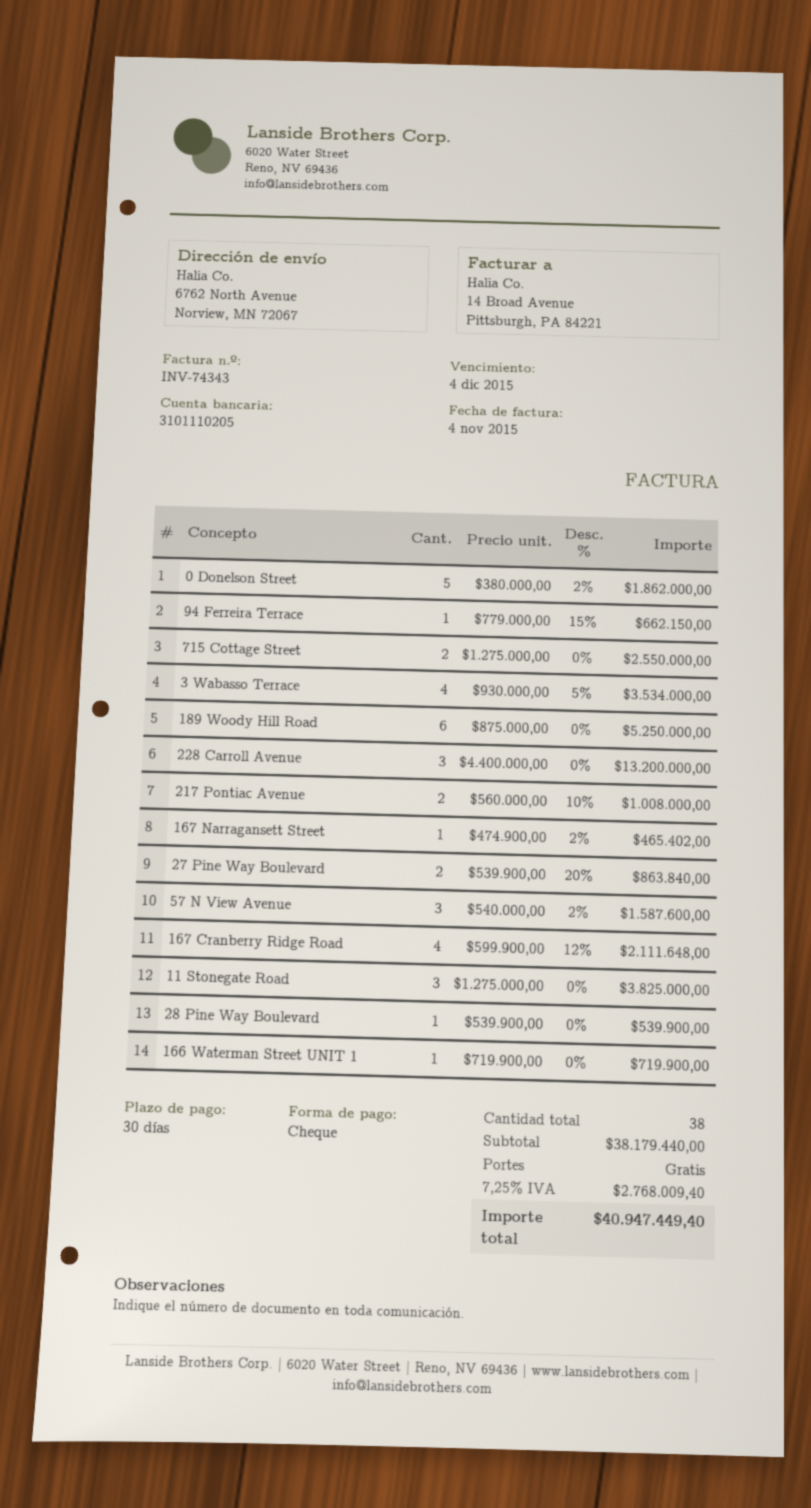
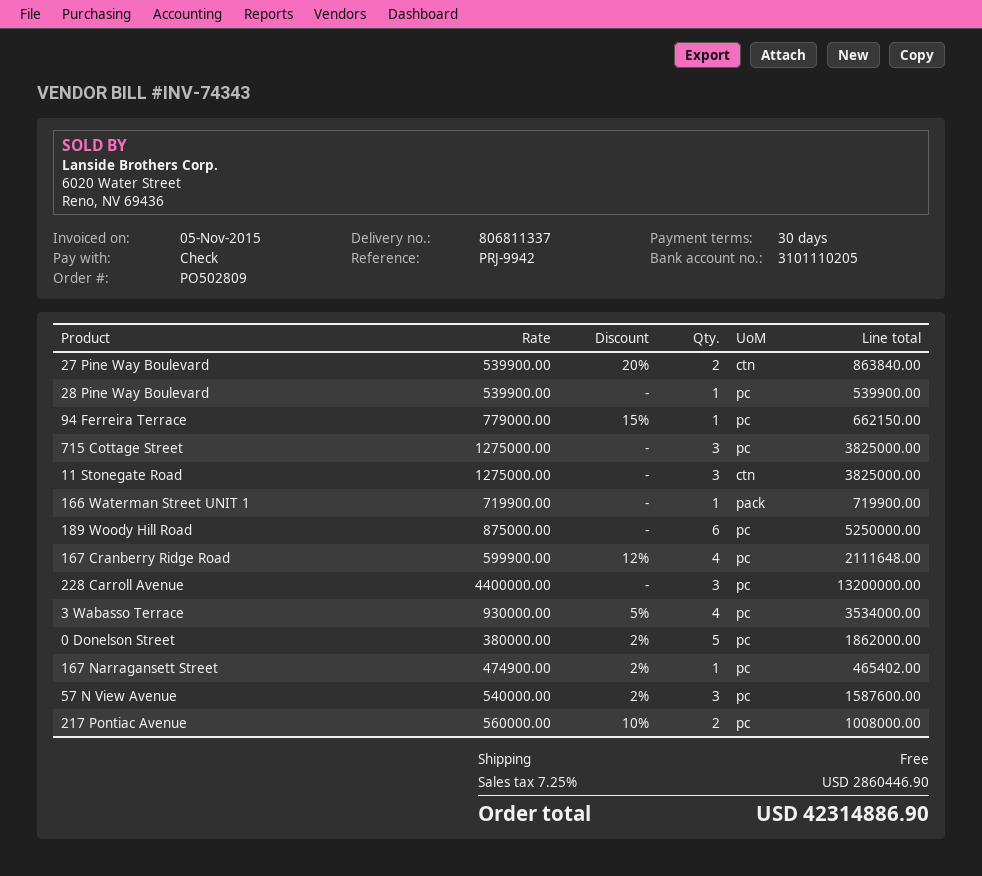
invoice date: 2015-11-04 -> 2015-11-05
715 Cottage Street: 2 x 1275000.00 = 2550000.00 -> 3 x 1275000.00 = 3825000.00
tax: 7.25% = 2768009.40 -> 7.25% = 2860446.90
total: 40947449.40 -> 42314886.90

